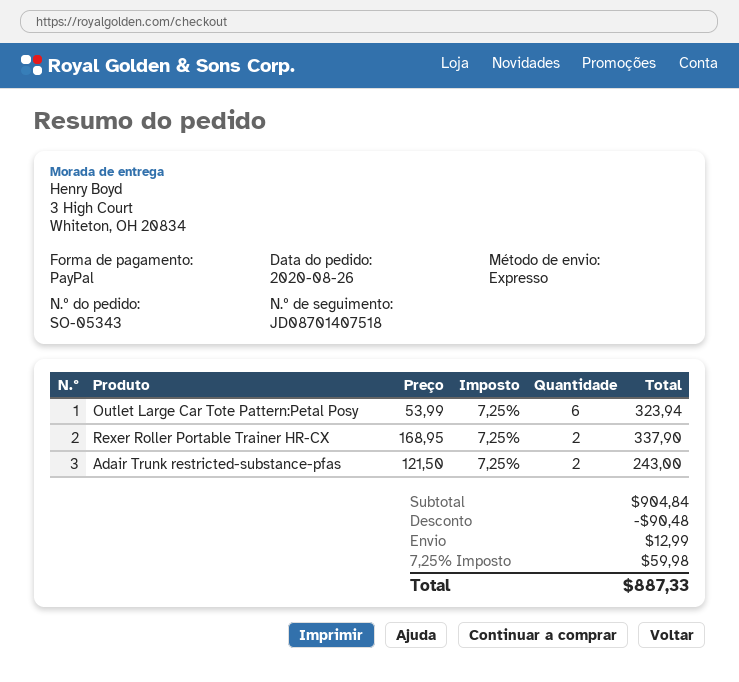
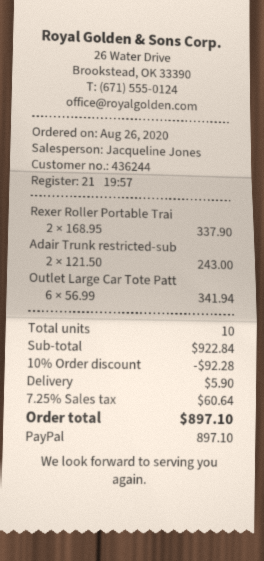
Outlet Large Car Tote Pattern:Petal Posy: 6 x 53.99 = 323.94 -> 6 x 56.99 = 341.94
subtotal: 904.84 -> 922.84
discount: 90.48 -> 92.28
shipping: 12.99 -> 5.90
tax: 7.25% = 59.98 -> 7.25% = 60.64
total: 887.33 -> 897.10

